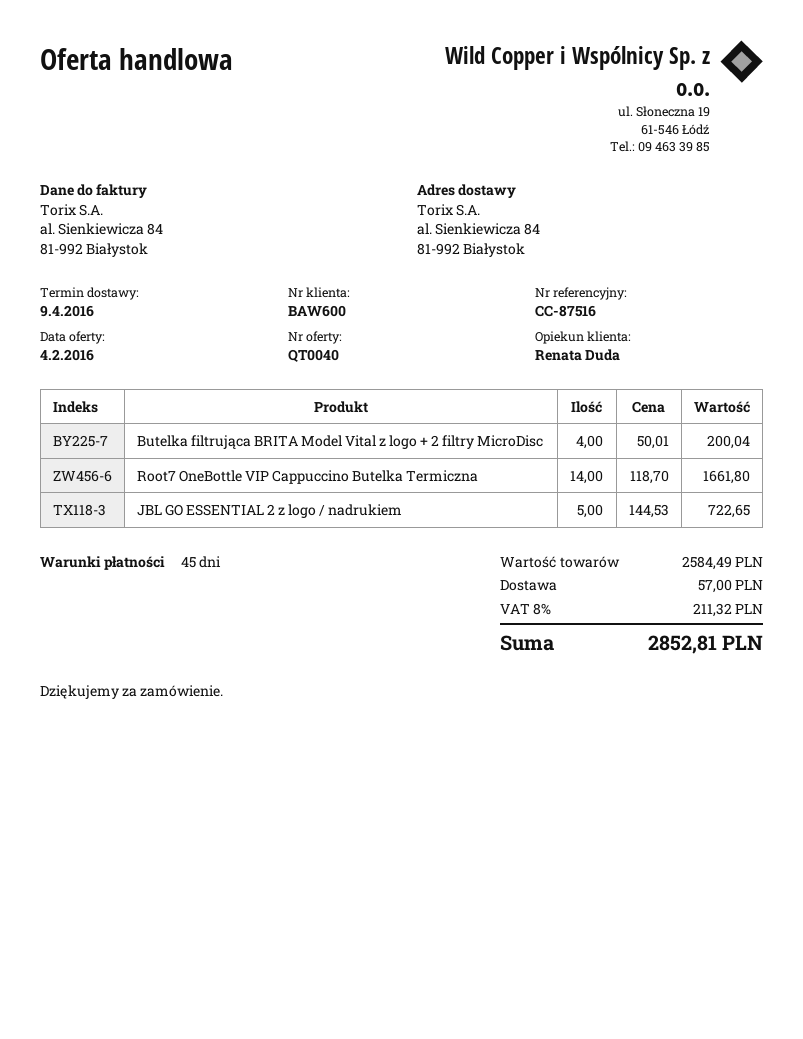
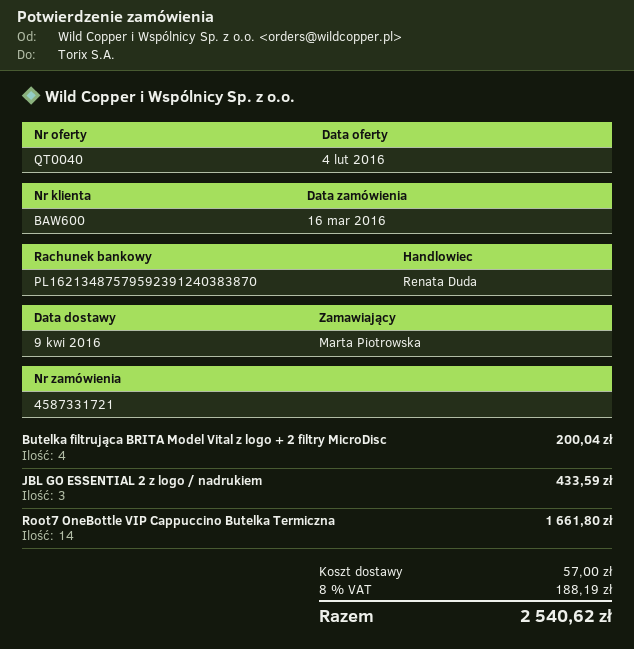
JBL GO ESSENTIAL 2 z logo / nadrukiem: 5 for 722.65 -> 3 for 433.59
tax: 8% = 211.32 -> 8% = 188.19
total: 2852.81 -> 2540.62

